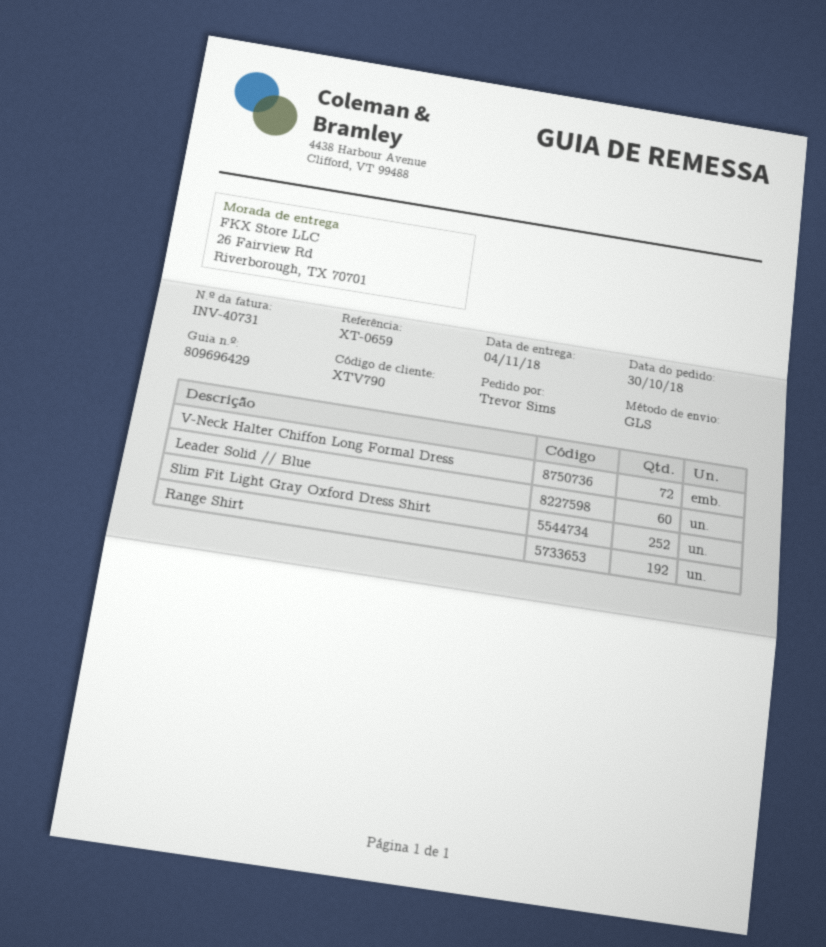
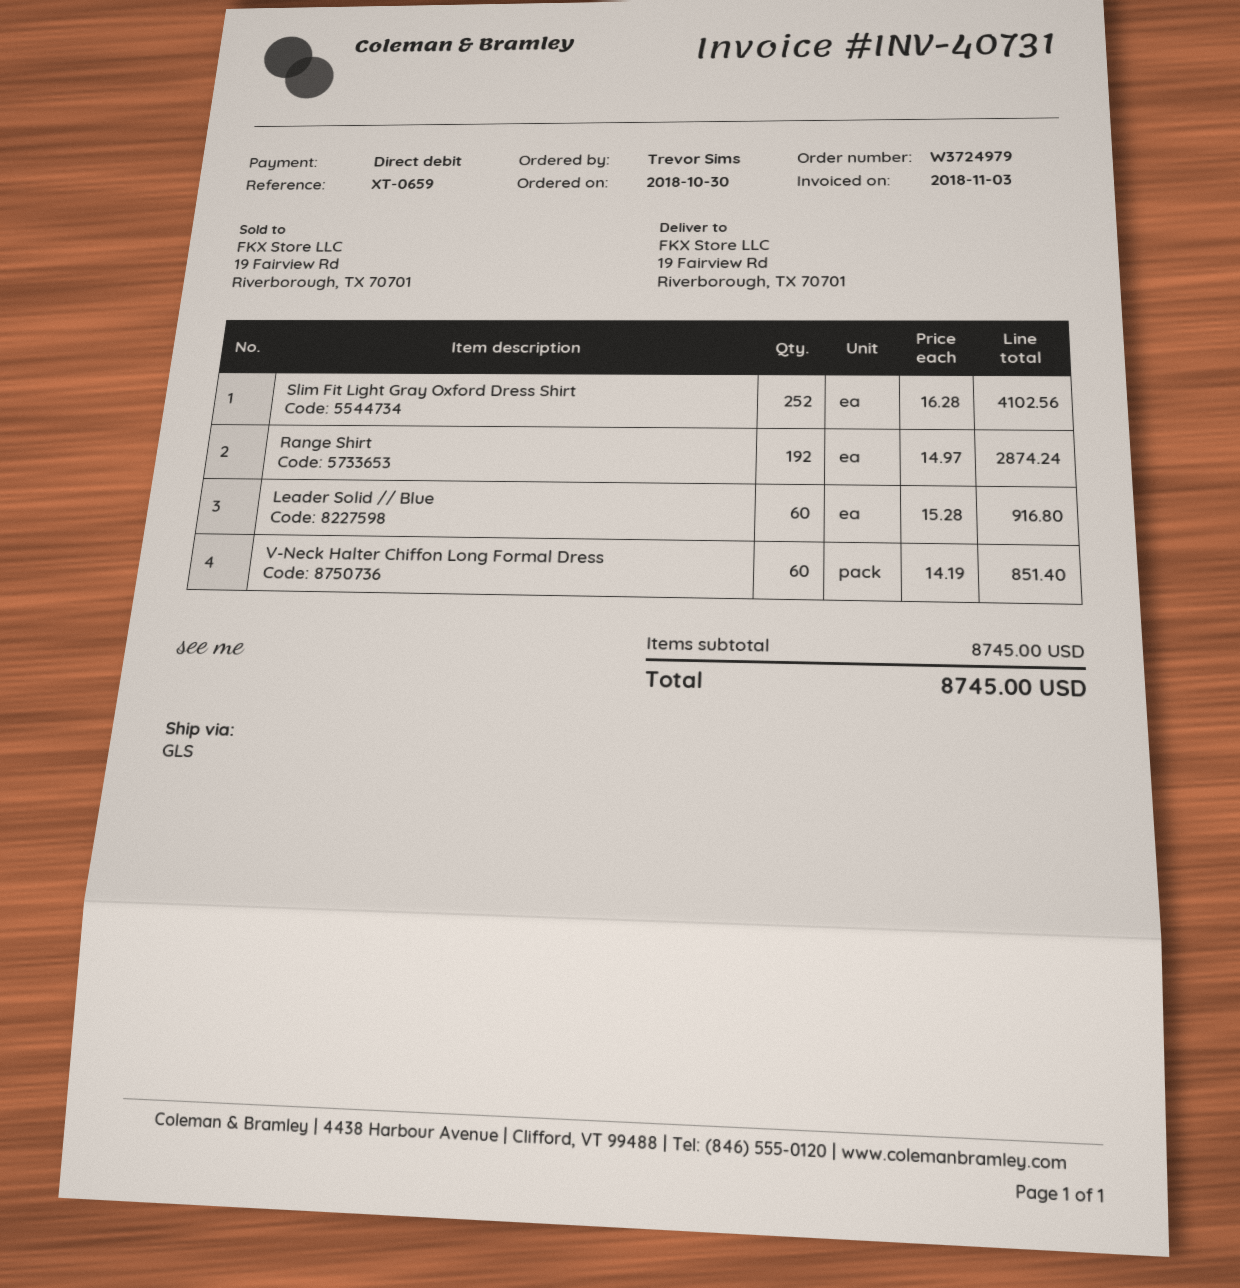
ship to: 26 Fairview Rd, Riverborough, TX 70701 -> 19 Fairview Rd, Riverborough, TX 70701
V-Neck Halter Chiffon Long Formal Dress: 72 -> 60

